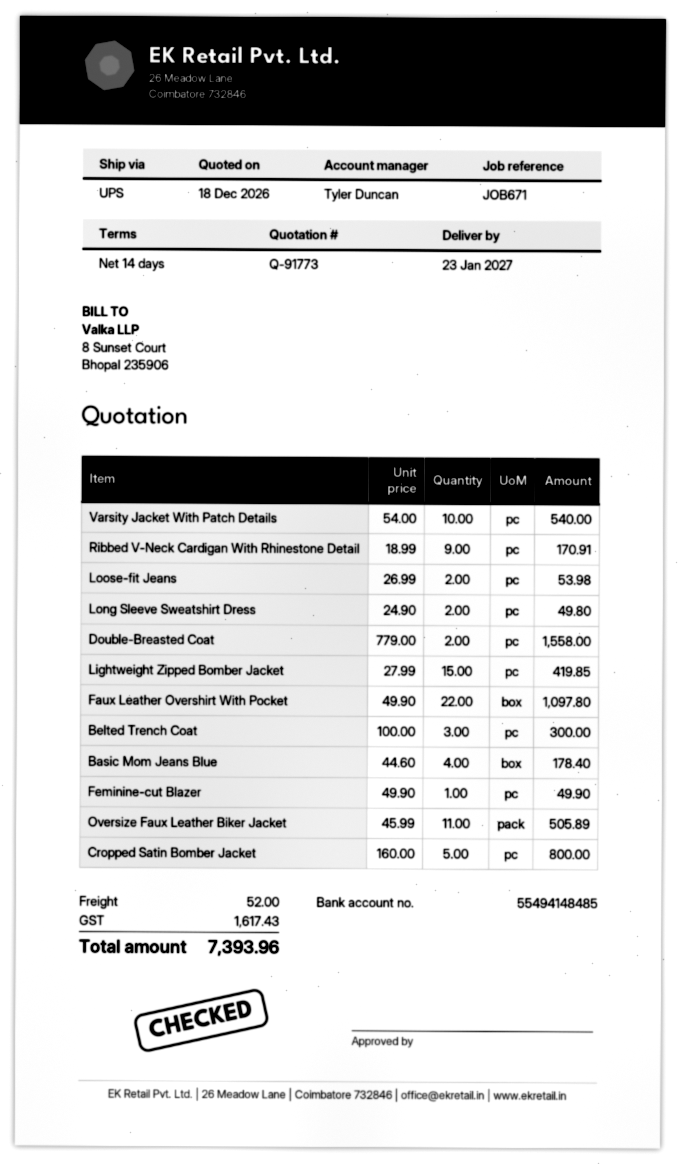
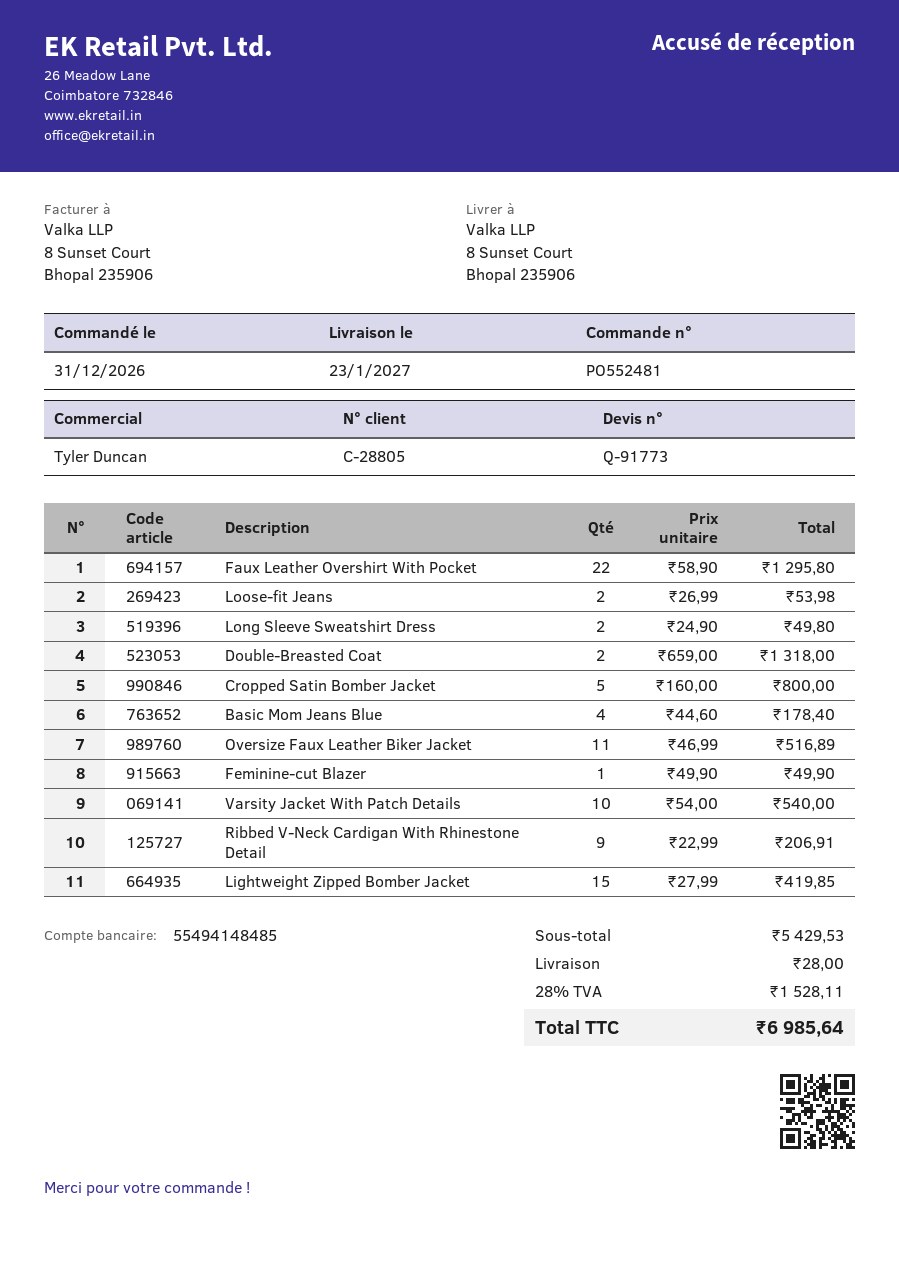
Ribbed V-Neck Cardigan With Rhinestone Detail: 9 x 18.99 = 170.91 -> 9 x 22.99 = 206.91
Double-Breasted Coat: 2 x 779.00 = 1558.00 -> 2 x 659.00 = 1318.00
Faux Leather Overshirt With Pocket: 22 x 49.90 = 1097.80 -> 22 x 58.90 = 1295.80
Belted Trench Coat: 3 x 100.00 = 300.00 -> none
Oversize Faux Leather Biker Jacket: 11 x 45.99 = 505.89 -> 11 x 46.99 = 516.89
shipping: 52.00 -> 28.00
tax: 1617.43 -> 1528.11
total: 7393.96 -> 6985.64

